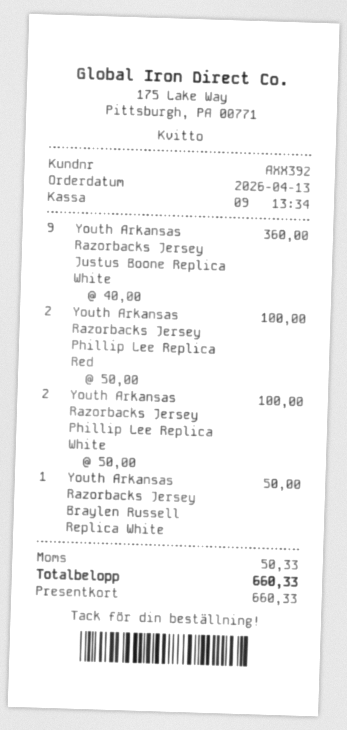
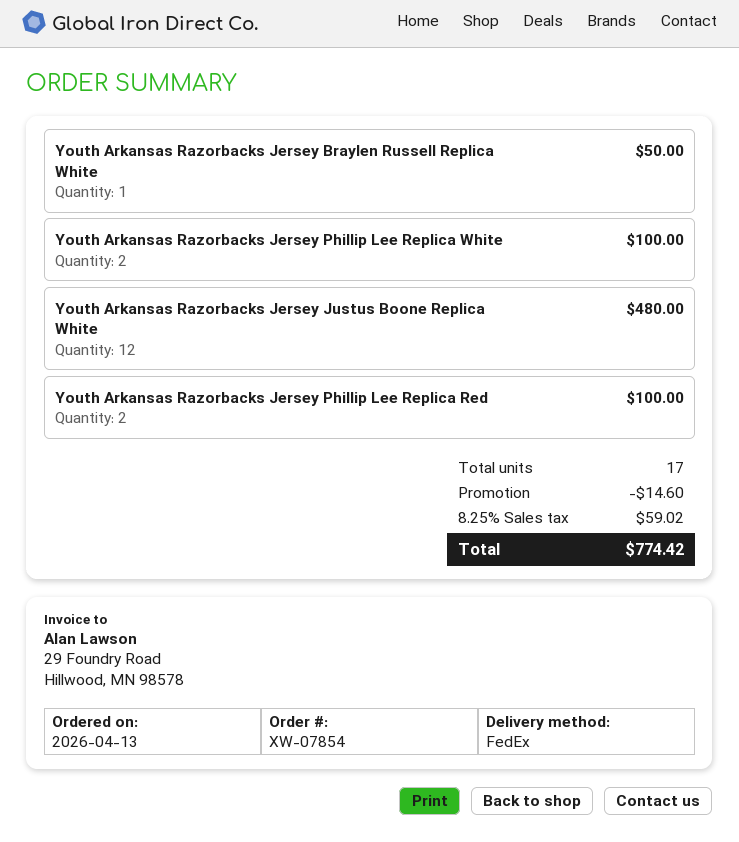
Youth Arkansas Razorbacks Jersey Justus Boone Replica White: 9 for 360.00 -> 12 for 480.00
discount: none -> 14.60
tax: 50.33 -> 59.02
total: 660.33 -> 774.42

